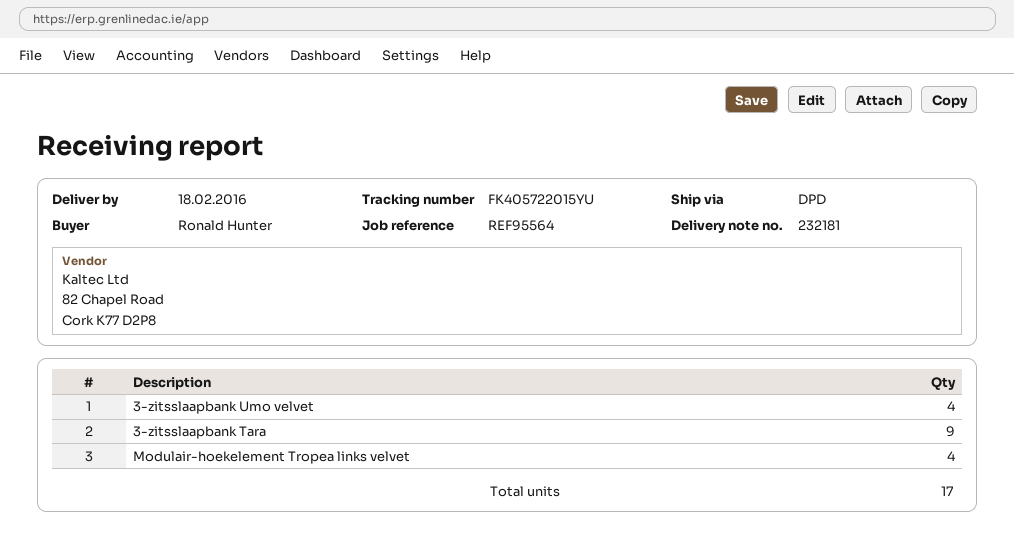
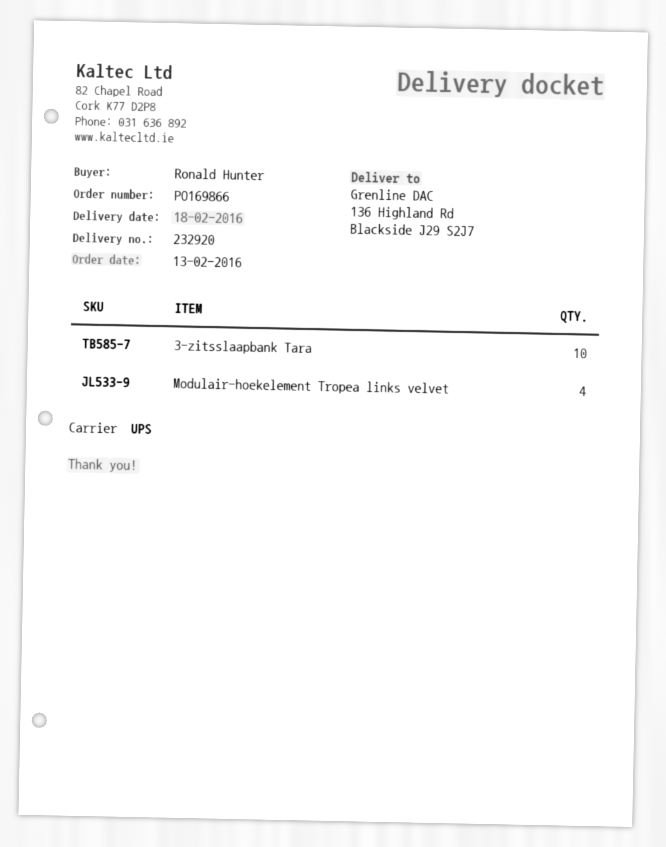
delivery note number: 232181 -> 232920
shipping method: DPD -> UPS
3-zitsslaapbank Umo velvet: 4 -> none
3-zitsslaapbank Tara: 9 -> 10

